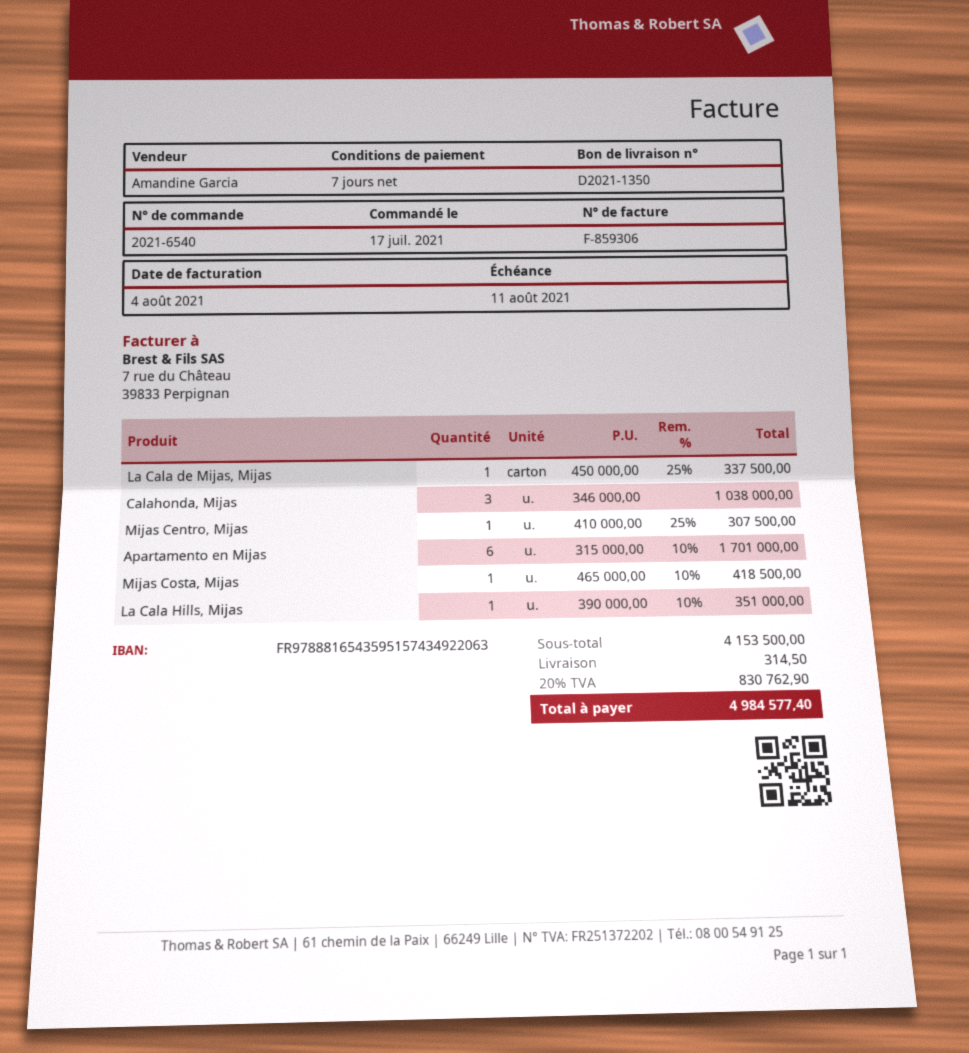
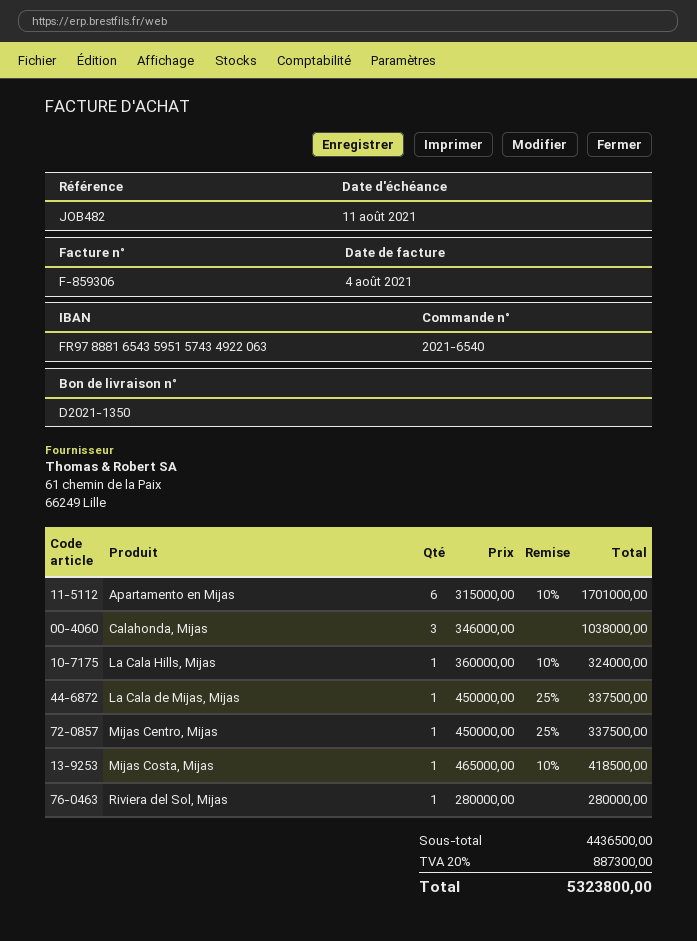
Mijas Centro, Mijas: 1 x 410000.00 - 25% = 307500.00 -> 1 x 450000.00 - 25% = 337500.00
La Cala Hills, Mijas: 1 x 390000.00 - 10% = 351000.00 -> 1 x 360000.00 - 10% = 324000.00
Riviera del Sol, Mijas: none -> 1 x 280000.00 = 280000.00
subtotal: 4153500.00 -> 4436500.00
shipping: 314.50 -> none
tax: 20% = 830762.90 -> 20% = 887300.00
total: 4984577.40 -> 5323800.00

